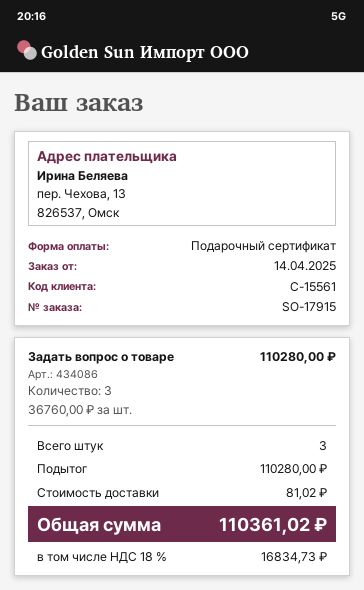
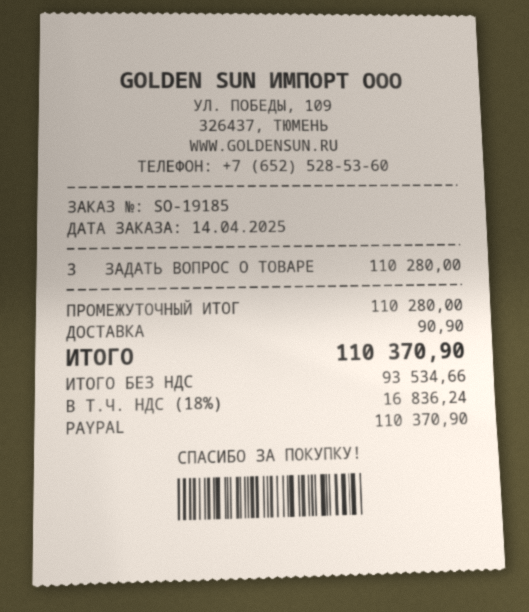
order number: SO-17915 -> SO-19185
payment method: gift card -> PayPal
shipping: 81.02 -> 90.90
tax: 18% = 16834.73 -> 18% = 16836.24
total: 110361.02 -> 110370.90

